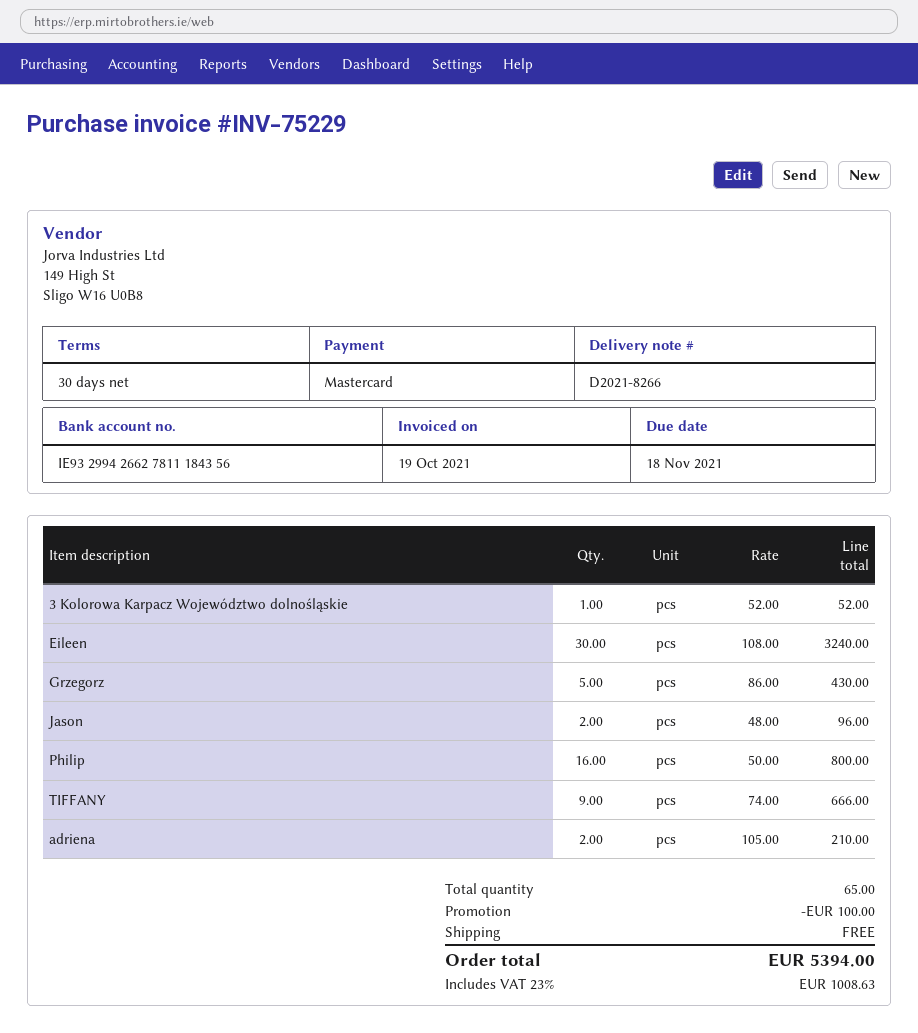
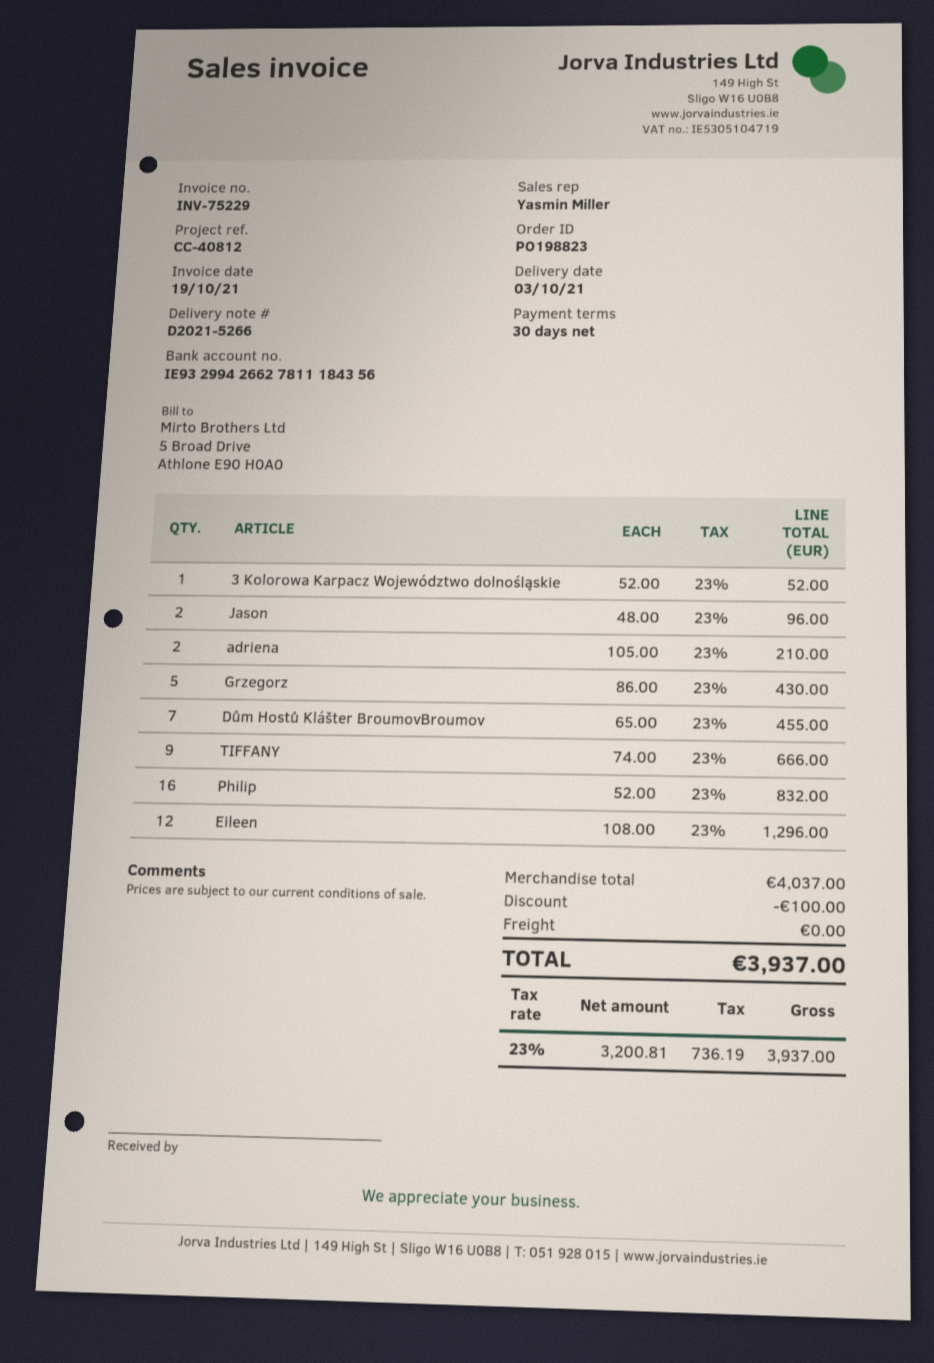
delivery note number: D2021-8266 -> D2021-5266
Eileen: 30 x 108.00 = 3240.00 -> 12 x 108.00 = 1296.00
Philip: 16 x 50.00 = 800.00 -> 16 x 52.00 = 832.00
Dům Hostů Klášter BroumovBroumov: none -> 7 x 65.00 = 455.00
tax: 23% = 1008.63 -> 23% = 736.19
total: 5394.00 -> 3937.00

